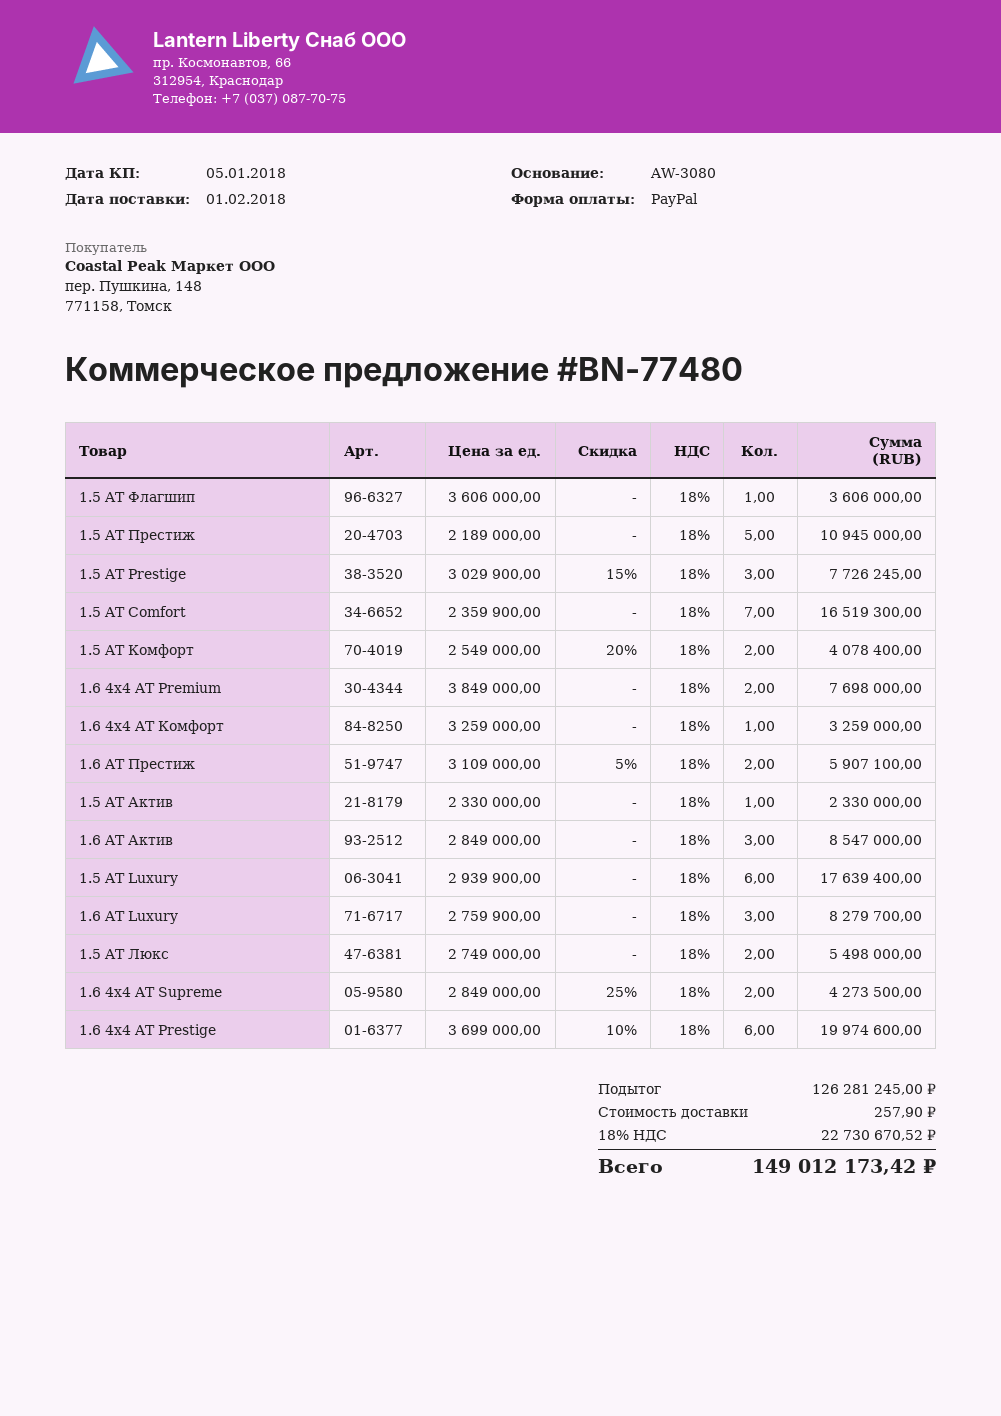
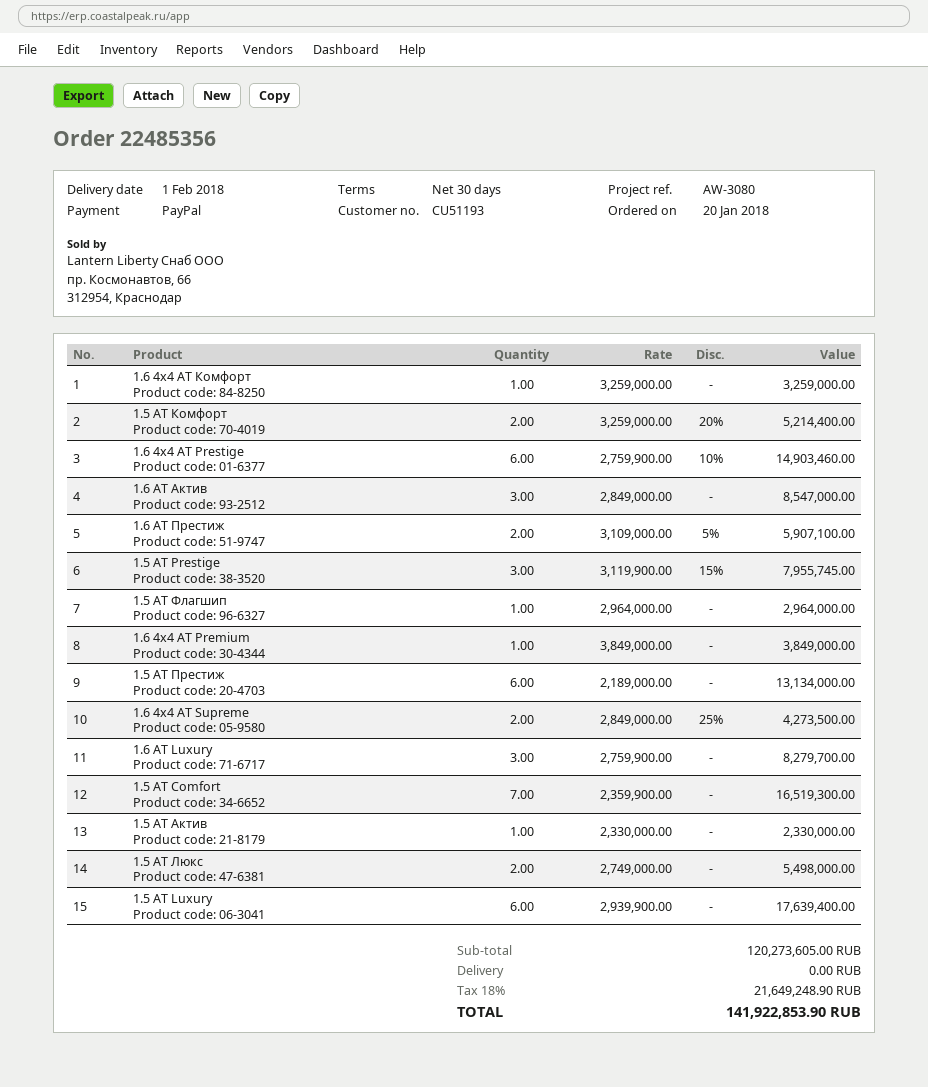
1.5 AT Флагшип: 1 x 3606000.00 = 3606000.00 -> 1 x 2964000.00 = 2964000.00
1.5 AT Престиж: 5 x 2189000.00 = 10945000.00 -> 6 x 2189000.00 = 13134000.00
1.5 AT Prestige: 3 x 3029900.00 - 15% = 7726245.00 -> 3 x 3119900.00 - 15% = 7955745.00
1.5 AT Комфорт: 2 x 2549000.00 - 20% = 4078400.00 -> 2 x 3259000.00 - 20% = 5214400.00
1.6 4x4 AT Premium: 2 x 3849000.00 = 7698000.00 -> 1 x 3849000.00 = 3849000.00
1.6 4x4 AT Prestige: 6 x 3699000.00 - 10% = 19974600.00 -> 6 x 2759900.00 - 10% = 14903460.00
subtotal: 126281245.00 -> 120273605.00
shipping: 257.90 -> 0.00
tax: 18% = 22730670.52 -> 18% = 21649248.90
total: 149012173.42 -> 141922853.90

